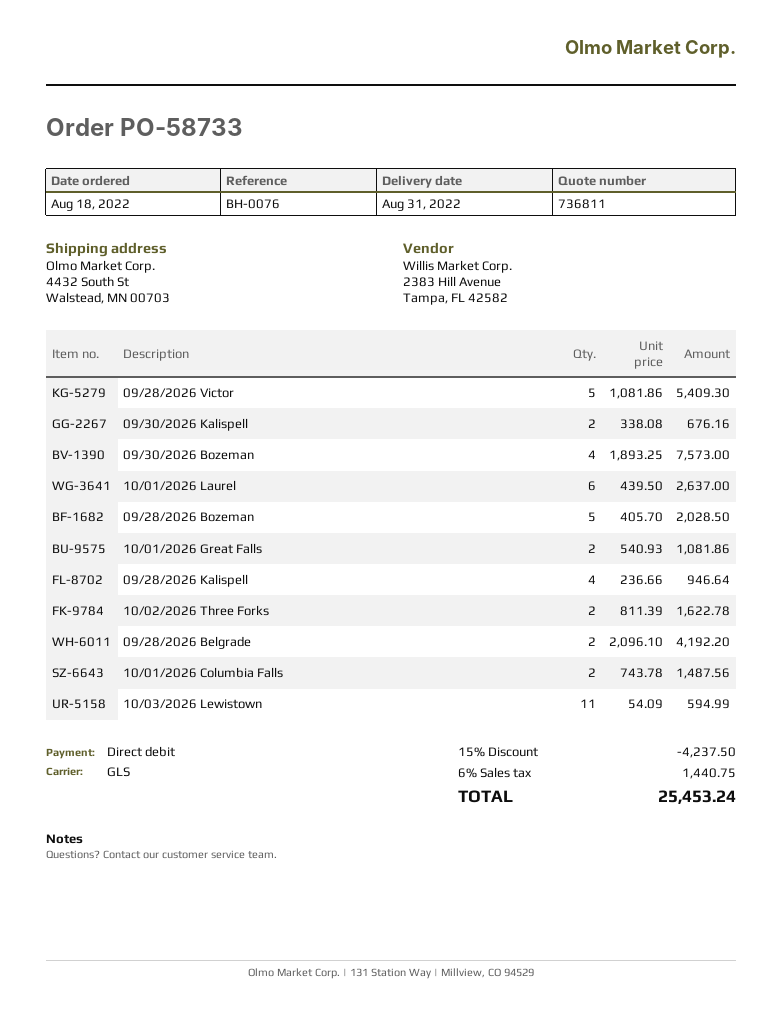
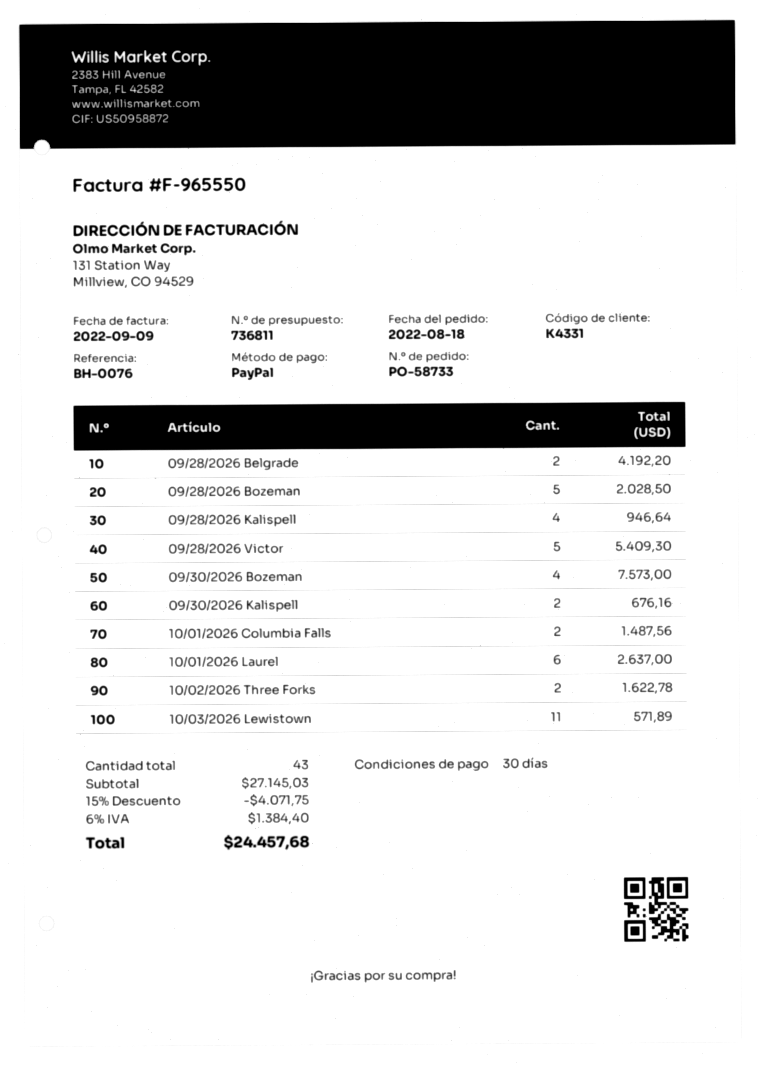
payment method: direct debit -> PayPal
10/01/2026 Great Falls: 2 for 1081.86 -> none
10/03/2026 Lewistown: 11 for 594.99 -> 11 for 571.89
discount: 15% = 4237.50 -> 15% = 4071.75
tax: 6% = 1440.75 -> 6% = 1384.40
total: 25453.24 -> 24457.68

